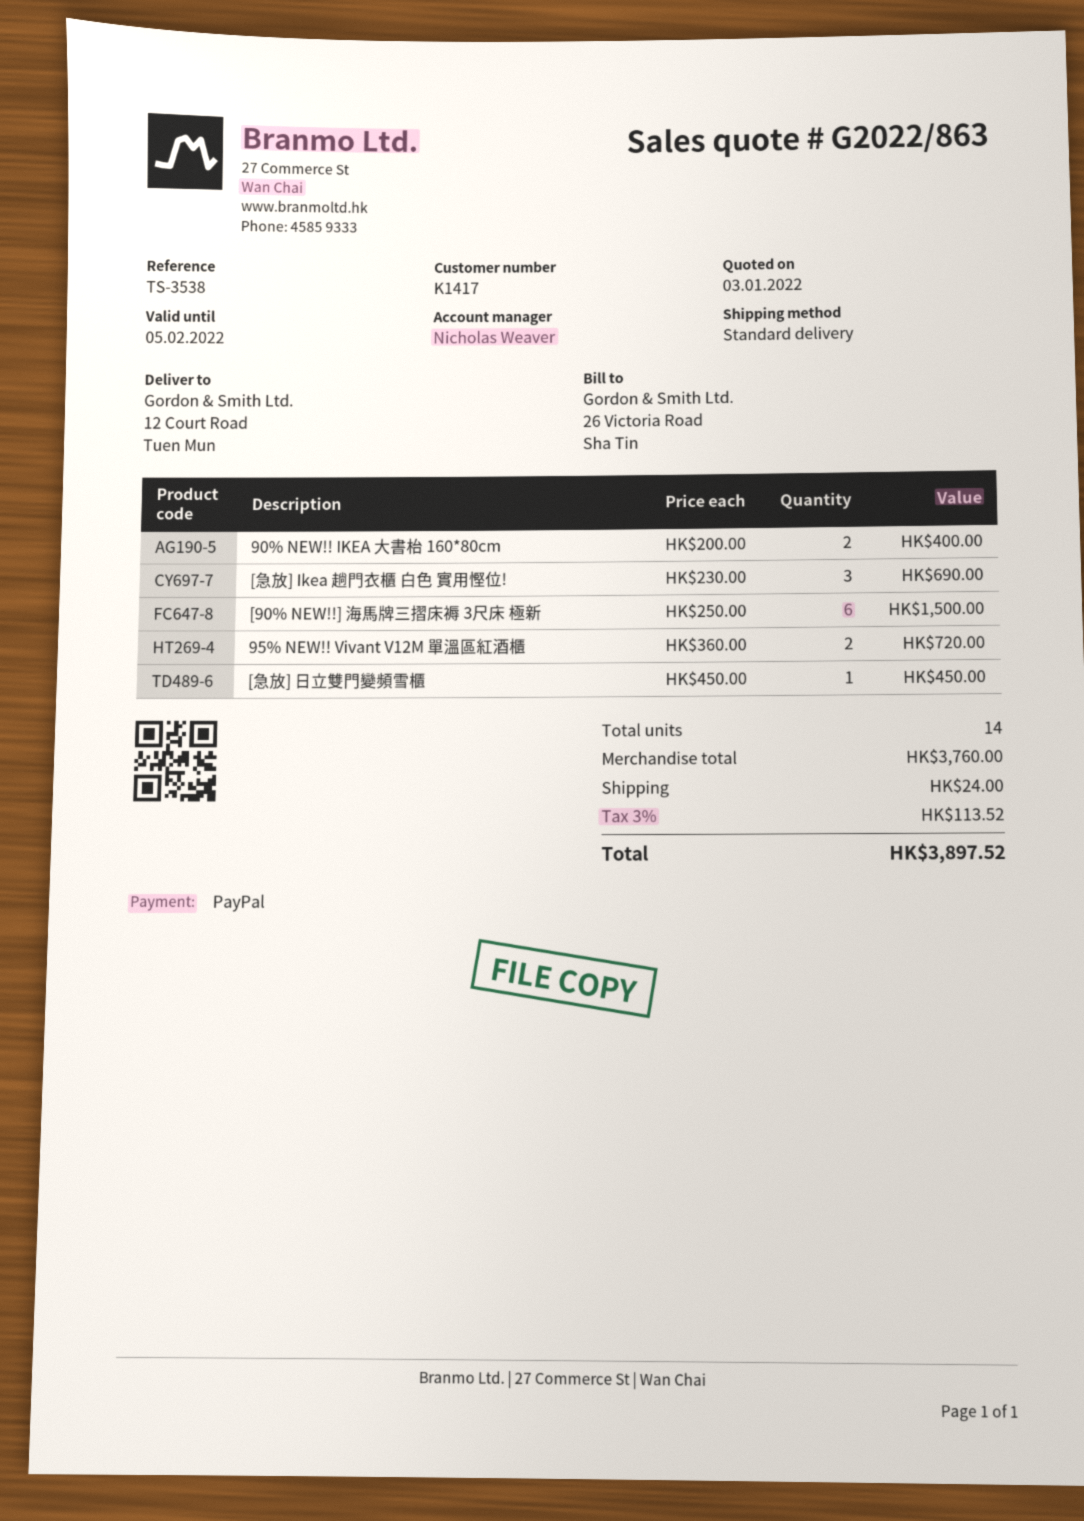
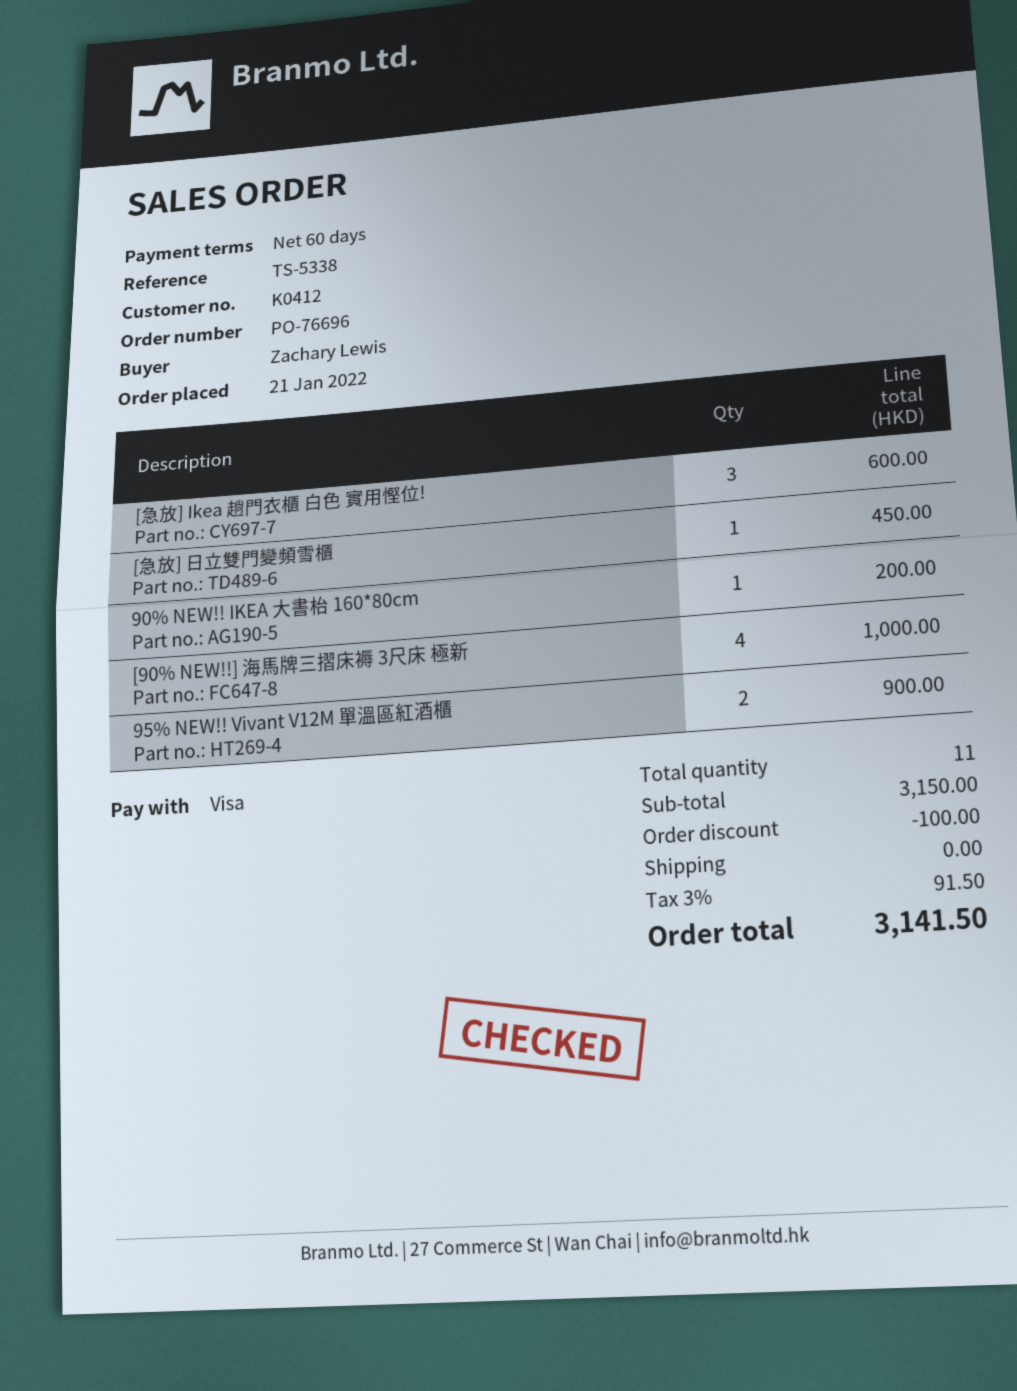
customer number: K1417 -> K0412
reference: TS-3538 -> TS-5338
payment method: PayPal -> Visa
90% NEW!! IKEA 大書枱 160*80cm: 2 for 400.00 -> 1 for 200.00
[急放] Ikea 趟門衣櫃 白色 實用慳位!: 3 for 690.00 -> 3 for 600.00
[90% NEW!!] 海馬牌三摺床褥 3尺床 極新: 6 for 1500.00 -> 4 for 1000.00
95% NEW!! Vivant V12M 單溫區紅酒櫃: 2 for 720.00 -> 2 for 900.00
total quantity: 14 -> 11
subtotal: 3760.00 -> 3150.00
discount: none -> 100.00
shipping: 24.00 -> 0.00
tax: 3% = 113.52 -> 3% = 91.50
total: 3897.52 -> 3141.50

